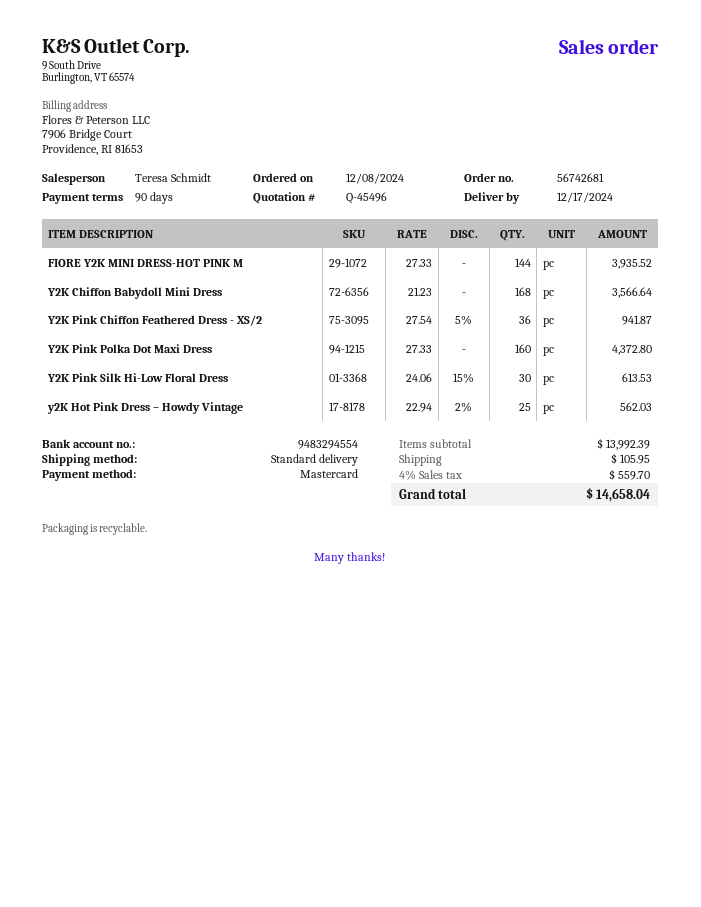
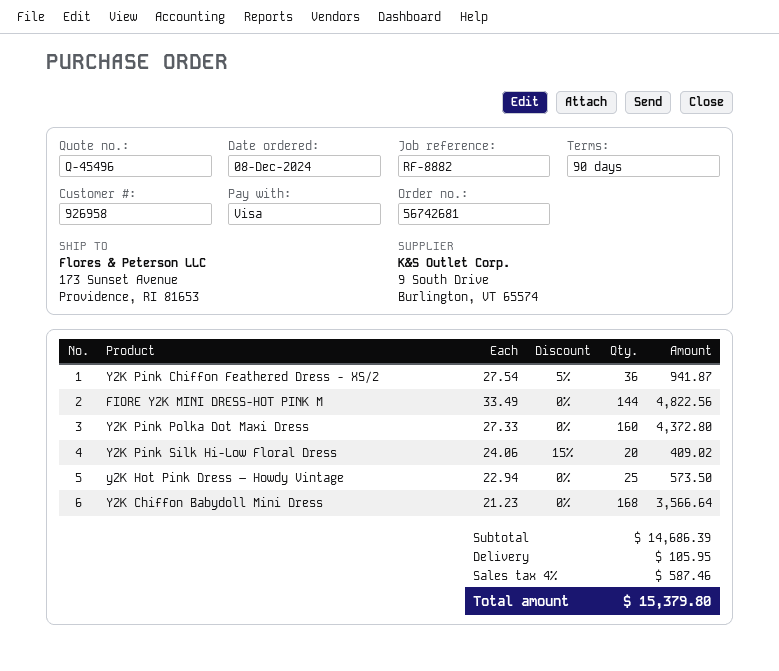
payment method: Mastercard -> Visa
FIORE Y2K MINI DRESS-HOT PINK M: 144 x 27.33 = 3935.52 -> 144 x 33.49 = 4822.56
Y2K Pink Silk Hi-Low Floral Dress: 30 x 24.06 - 15% = 613.53 -> 20 x 24.06 - 15% = 409.02
y2K Hot Pink Dress – Howdy Vintage: 25 x 22.94 - 2% = 562.03 -> 25 x 22.94 = 573.50
subtotal: 13992.39 -> 14686.39
tax: 4% = 559.70 -> 4% = 587.46
total: 14658.04 -> 15379.80

